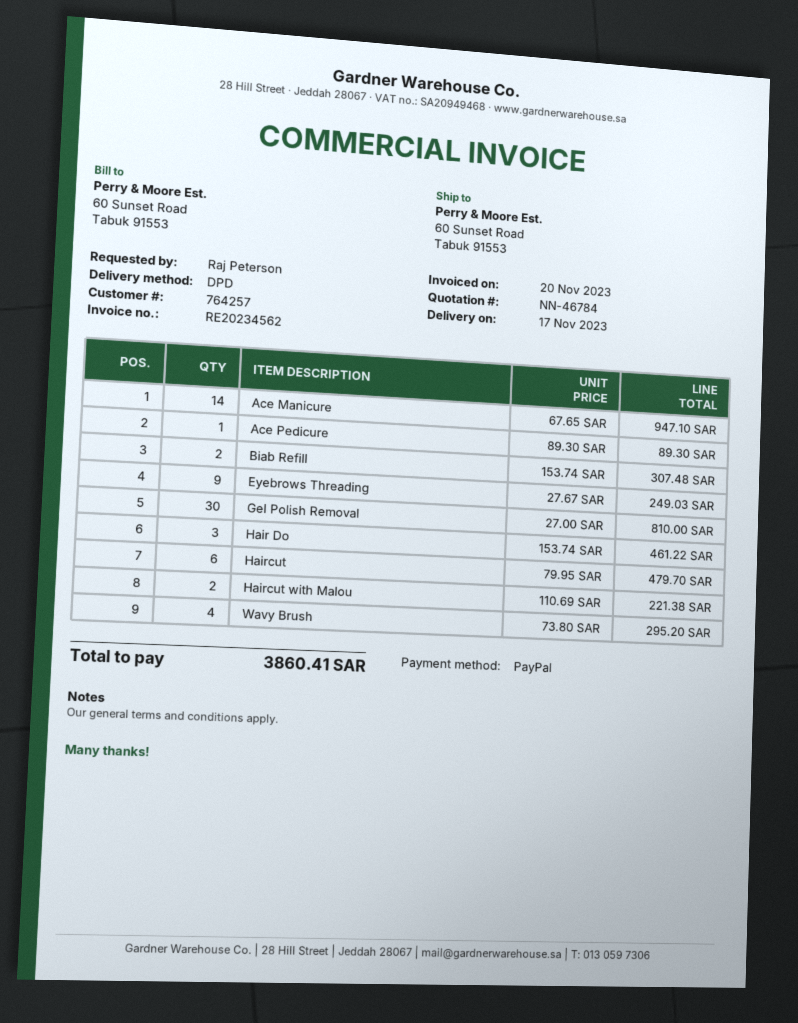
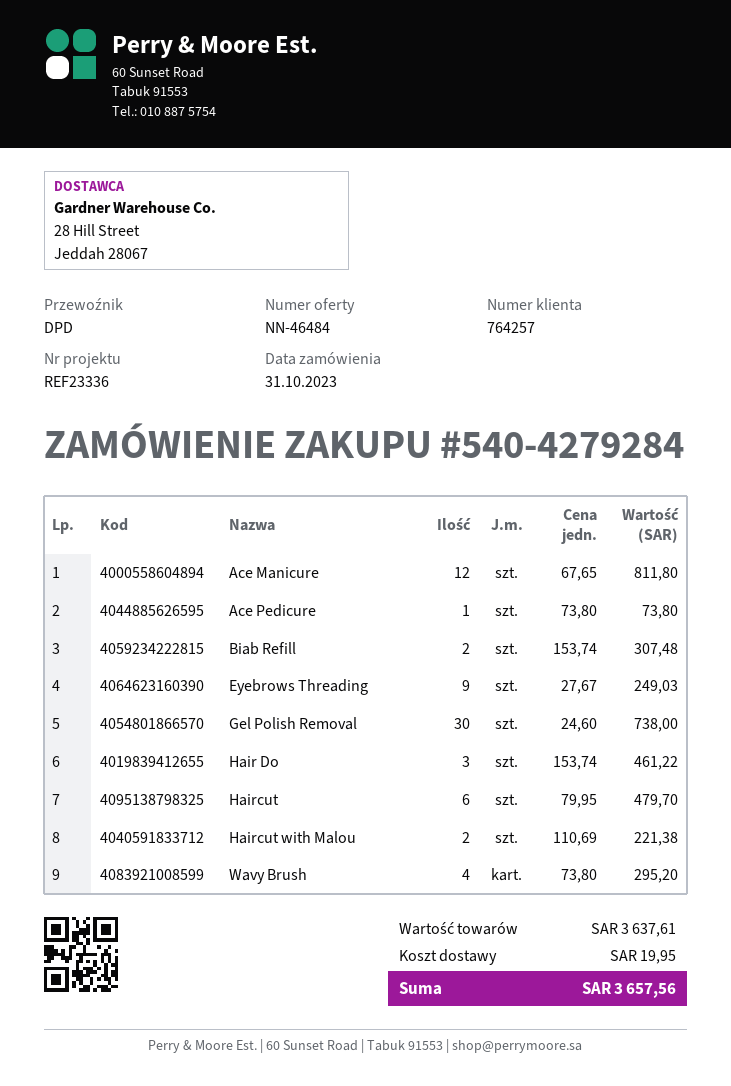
quote number: NN-46784 -> NN-46484
Ace Manicure: 14 x 67.65 = 947.10 -> 12 x 67.65 = 811.80
Ace Pedicure: 1 x 89.30 = 89.30 -> 1 x 73.80 = 73.80
Gel Polish Removal: 30 x 27.00 = 810.00 -> 30 x 24.60 = 738.00
shipping: none -> 19.95
total: 3860.41 -> 3657.56

